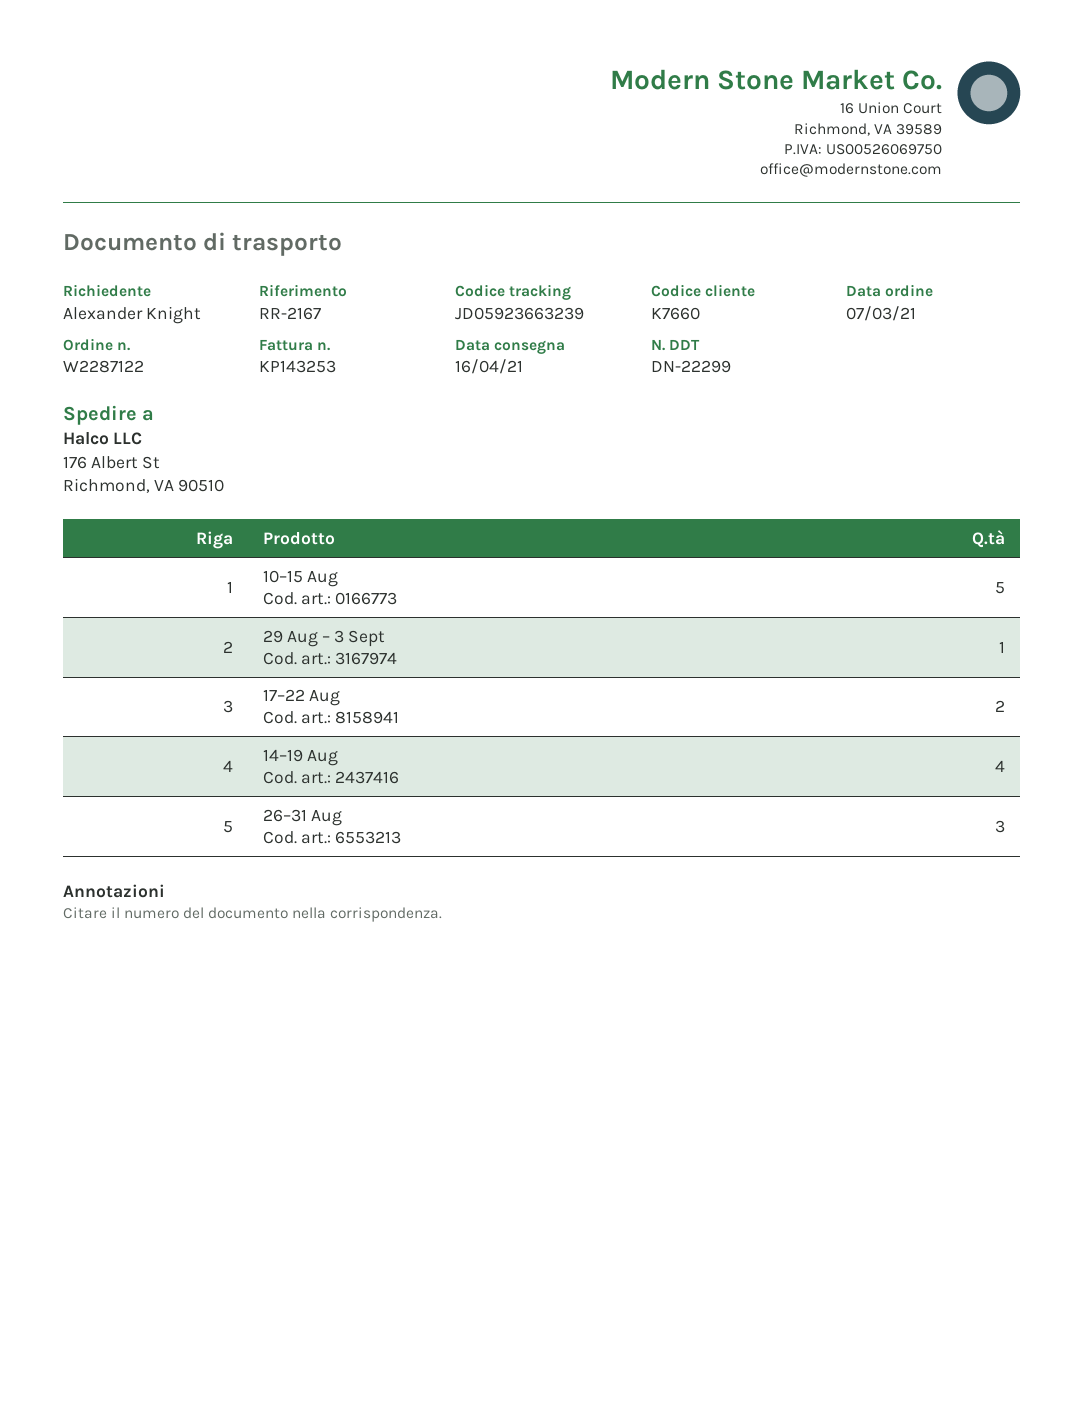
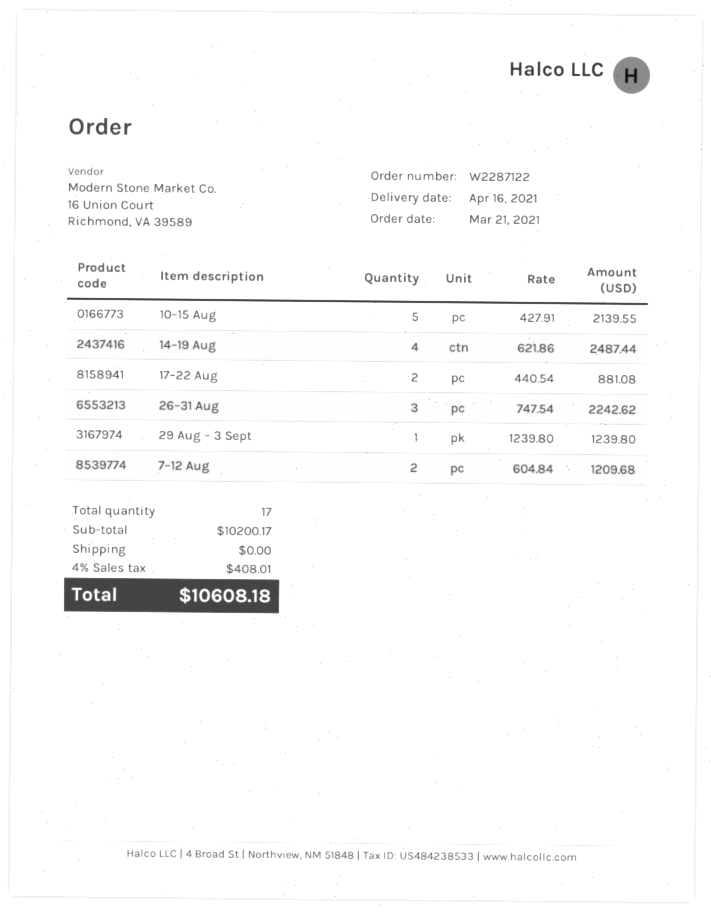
order date: 2021-03-07 -> 2021-03-21
7–12 Aug: none -> 2

